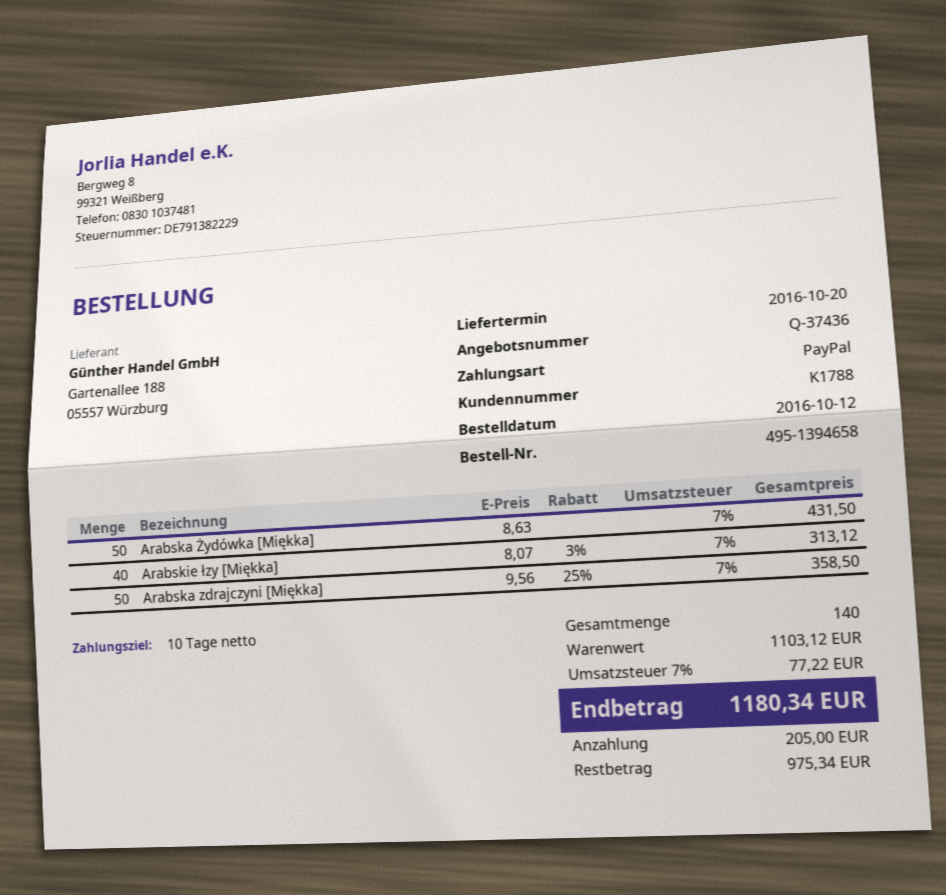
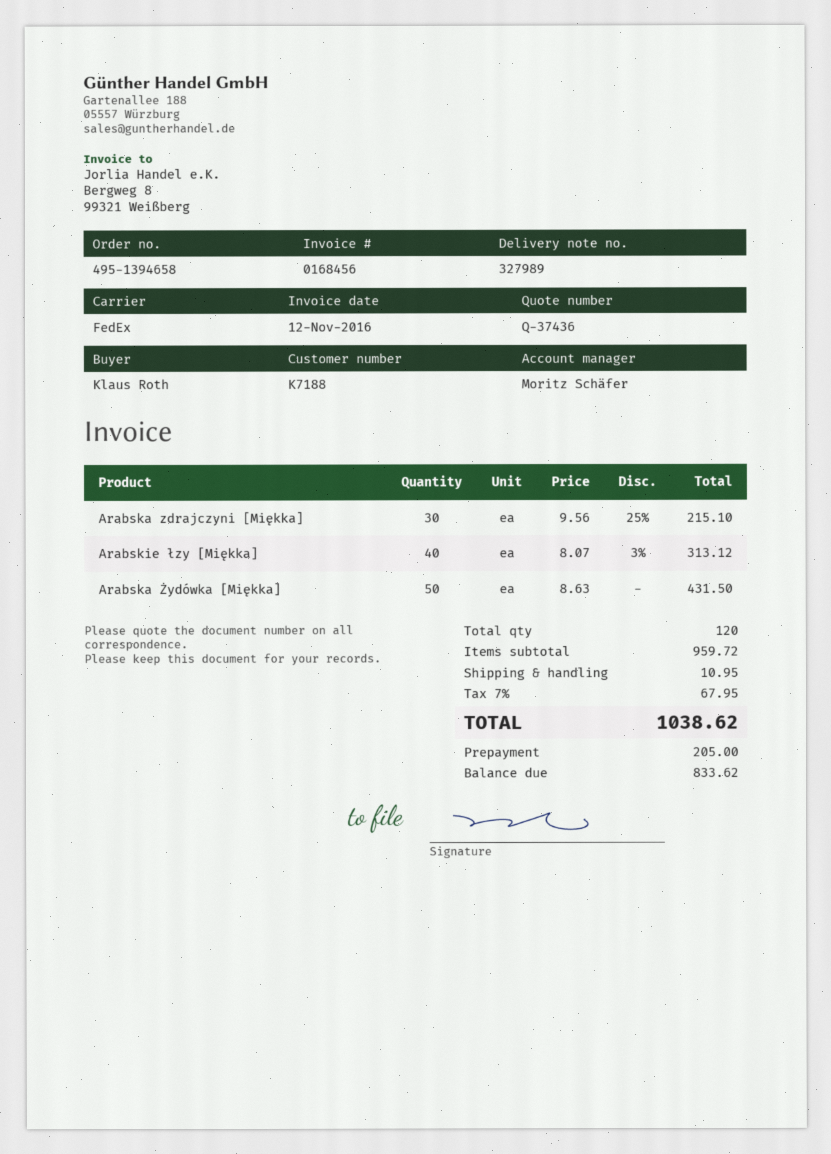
customer number: K1788 -> K7188
Arabska zdrajczyni [Miękka]: 50 x 9.56 - 25% = 358.50 -> 30 x 9.56 - 25% = 215.10
total quantity: 140 -> 120
subtotal: 1103.12 -> 959.72
shipping: none -> 10.95
tax: 7% = 77.22 -> 7% = 67.95
total: 1180.34 -> 1038.62
balance: 975.34 -> 833.62

